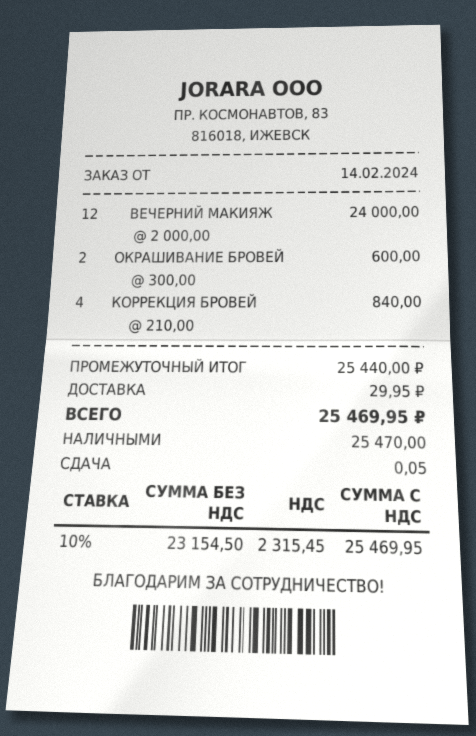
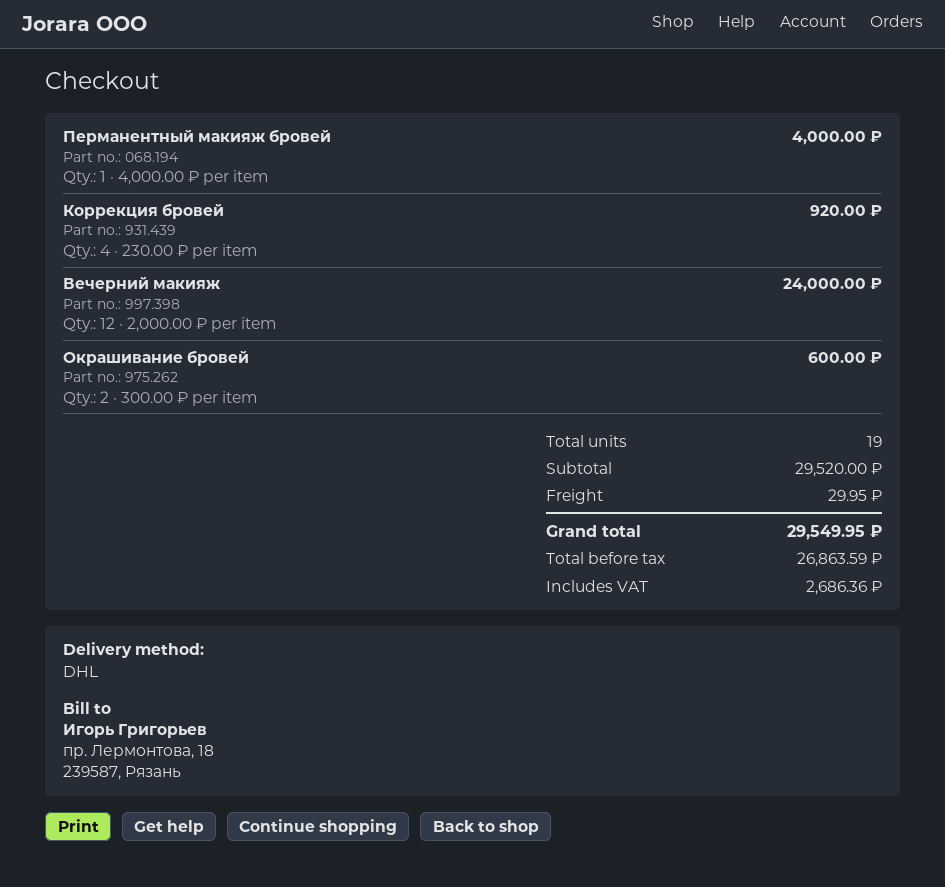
КОРРЕКЦИЯ БРОВЕЙ: 4 x 210.00 = 840.00 -> 4 x 230.00 = 920.00
Перманентный макияж бровей: none -> 1 x 4000.00 = 4000.00
subtotal: 25440.00 -> 29520.00
net: 23154.50 -> 26863.59
tax: 2315.45 -> 2686.36
total: 25469.95 -> 29549.95

